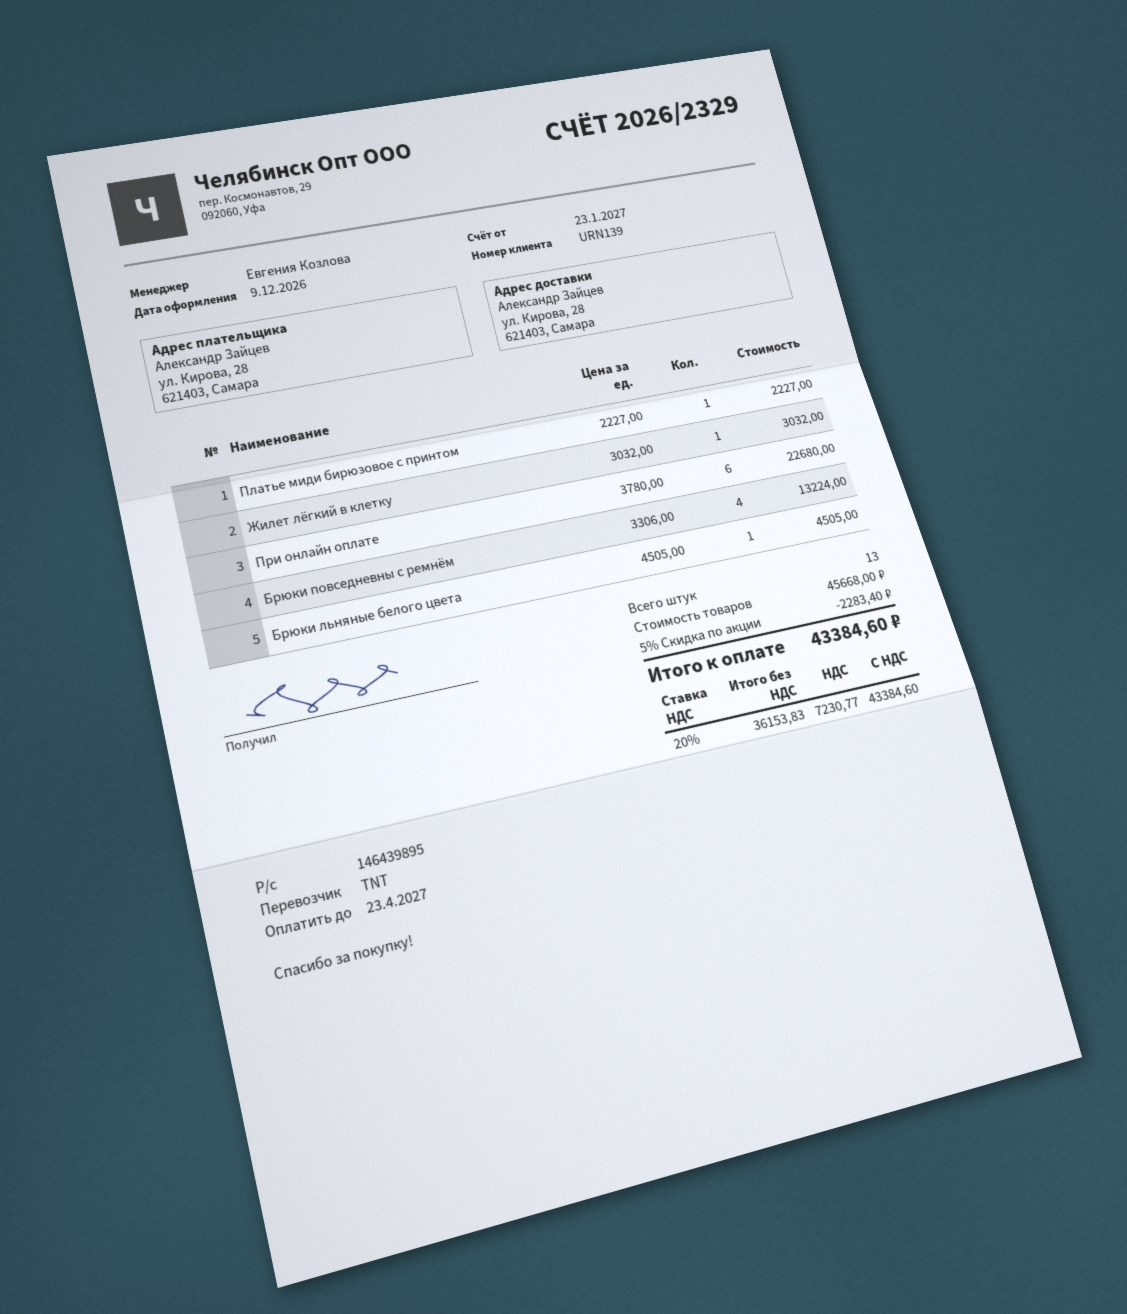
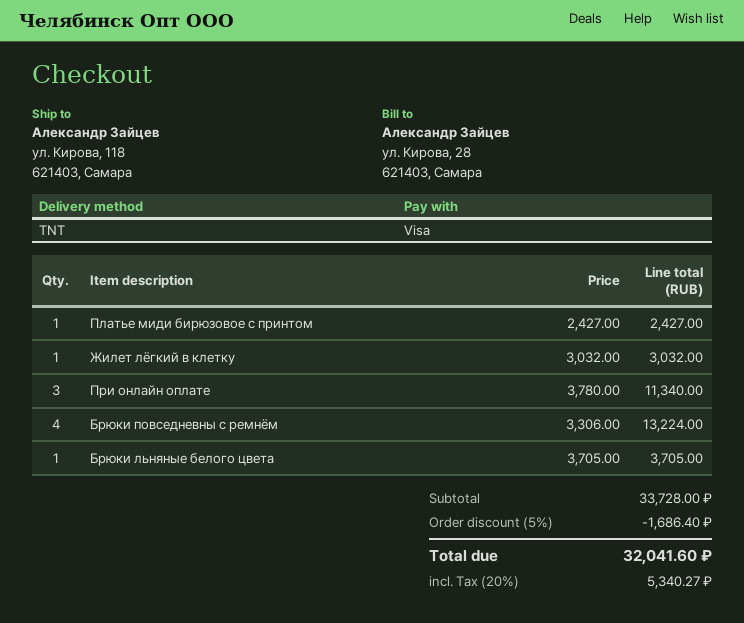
ship to: ул. Кирова, 28, 621403, Самара -> ул. Кирова, 118, 621403, Самара
Платье миди бирюзовое с принтом: 1 x 2227.00 = 2227.00 -> 1 x 2427.00 = 2427.00
При онлайн оплате: 6 x 3780.00 = 22680.00 -> 3 x 3780.00 = 11340.00
Брюки льняные белого цвета: 1 x 4505.00 = 4505.00 -> 1 x 3705.00 = 3705.00
subtotal: 45668.00 -> 33728.00
discount: 5% = 2283.40 -> 5% = 1686.40
tax: 20% = 7230.77 -> 20% = 5340.27
total: 43384.60 -> 32041.60

